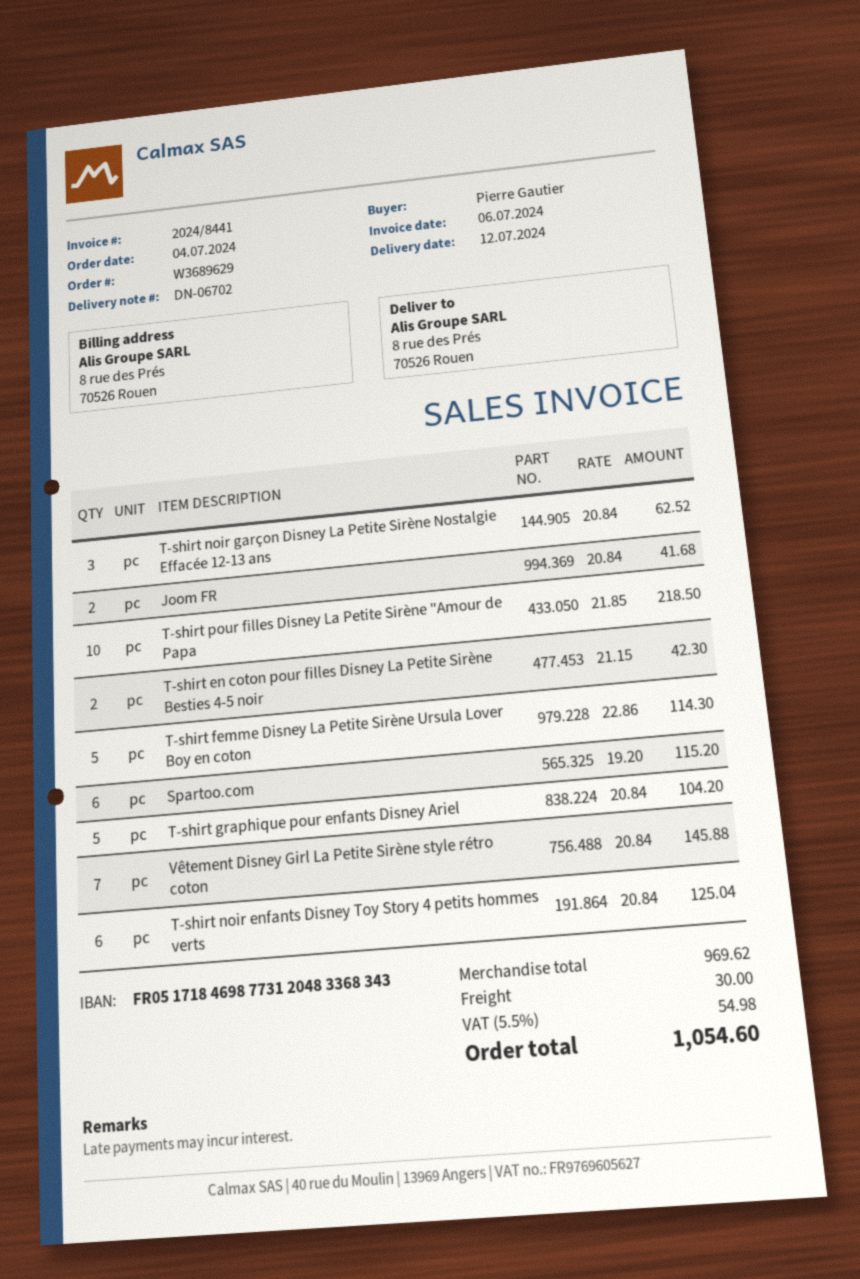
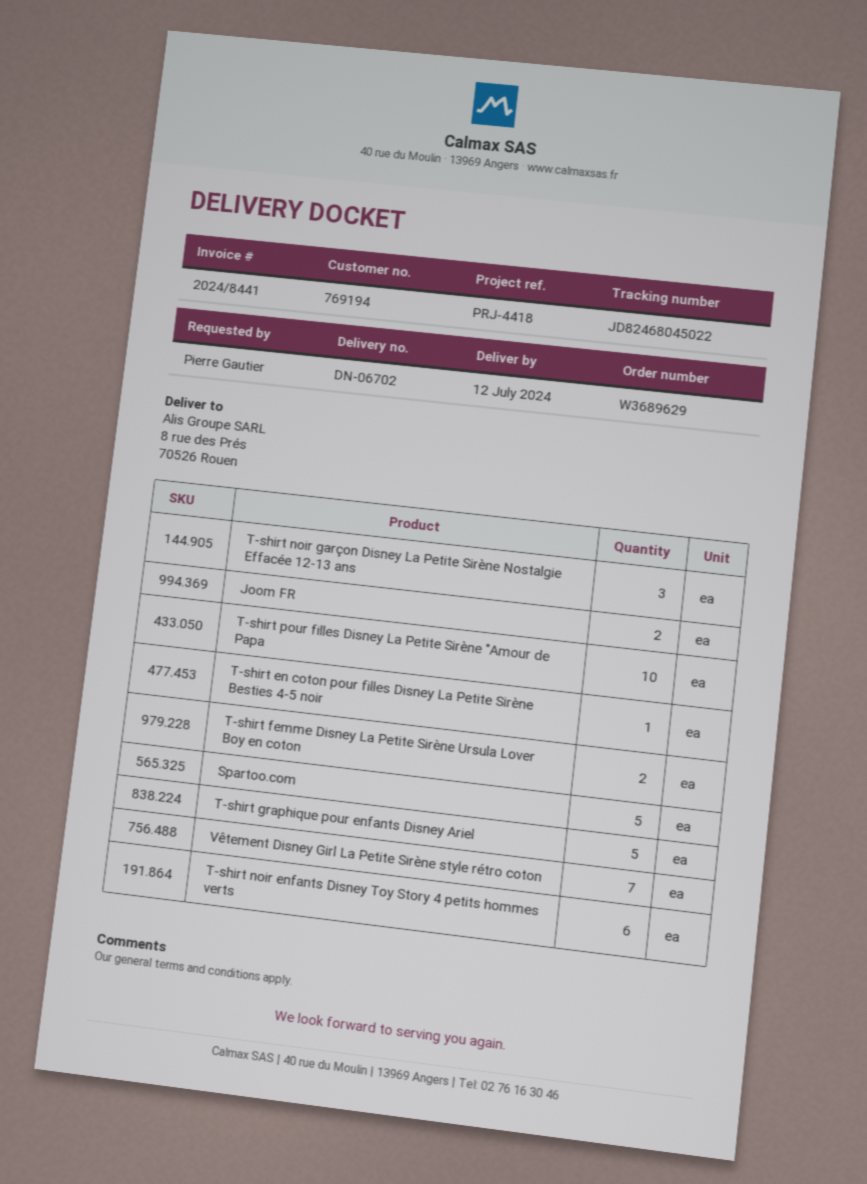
T-shirt en coton pour filles Disney La Petite Sirène Besties 4-5 noir: 2 -> 1
T-shirt femme Disney La Petite Sirène Ursula Lover Boy en coton: 5 -> 2
Spartoo.com: 6 -> 5

